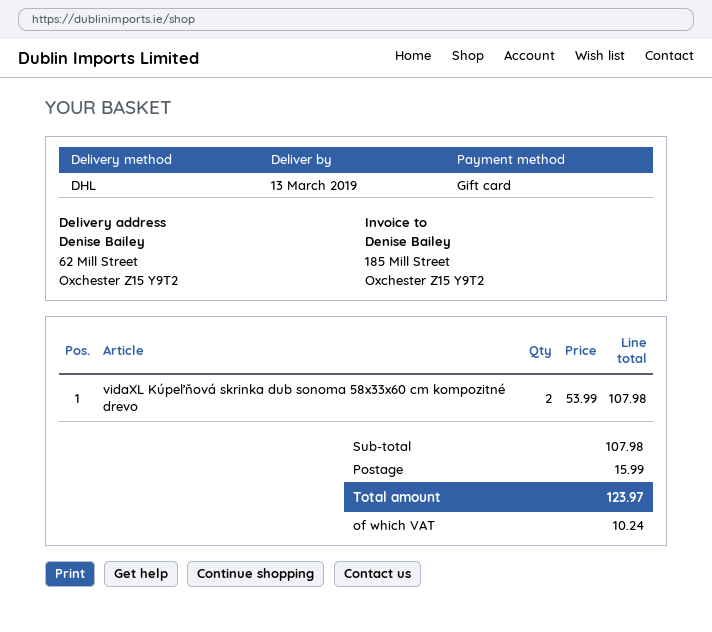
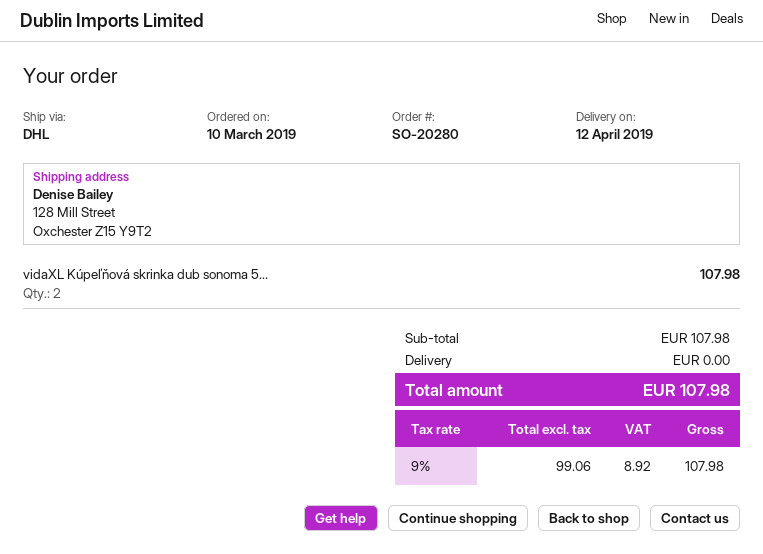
delivery date: 2019-03-13 -> 2019-04-12
ship to: 62 Mill Street, Oxchester Z15 Y9T2 -> 128 Mill Street, Oxchester Z15 Y9T2
shipping: 15.99 -> 0.00
tax: 10.24 -> 8.92
total: 123.97 -> 107.98

